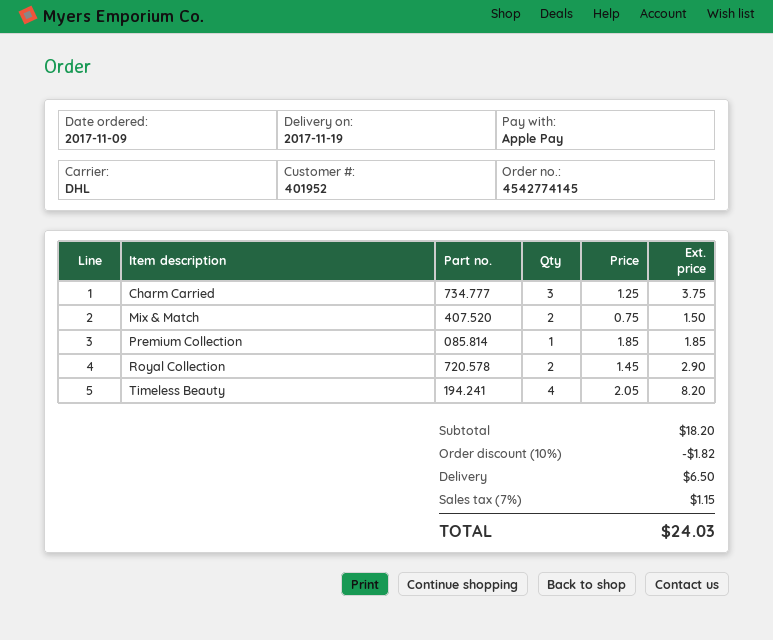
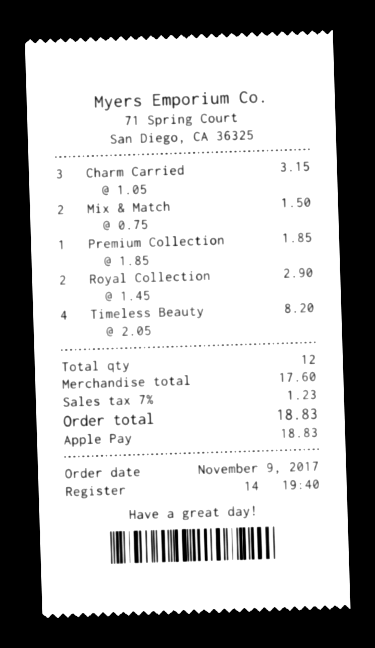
Charm Carried: 3 x 1.25 = 3.75 -> 3 x 1.05 = 3.15
subtotal: 18.20 -> 17.60
discount: 10% = 1.82 -> none
shipping: 6.50 -> none
tax: 7% = 1.15 -> 7% = 1.23
total: 24.03 -> 18.83

